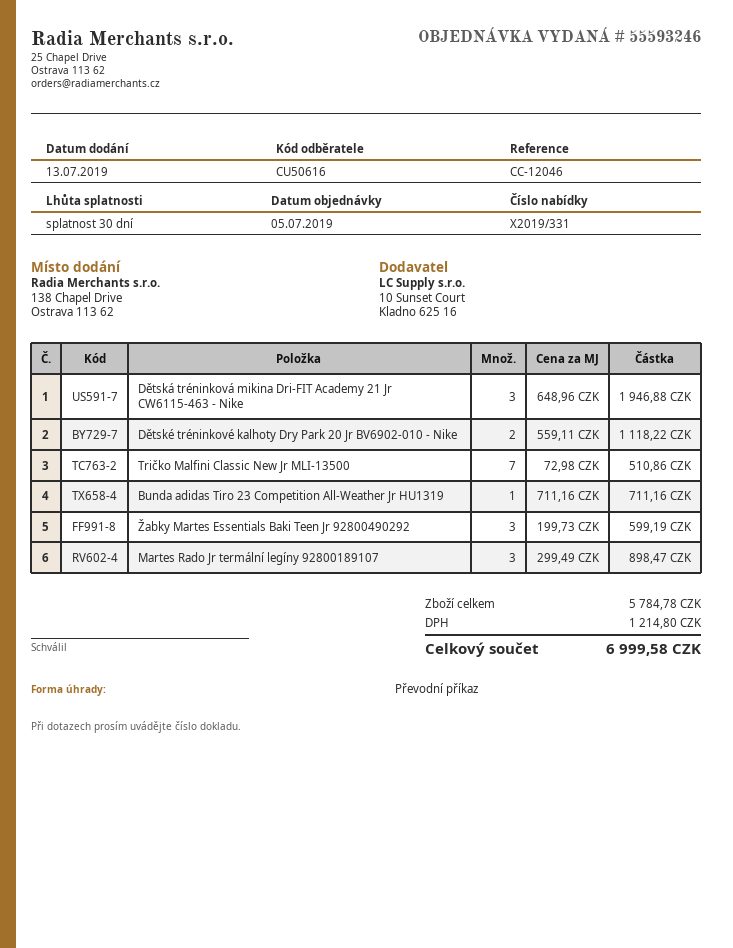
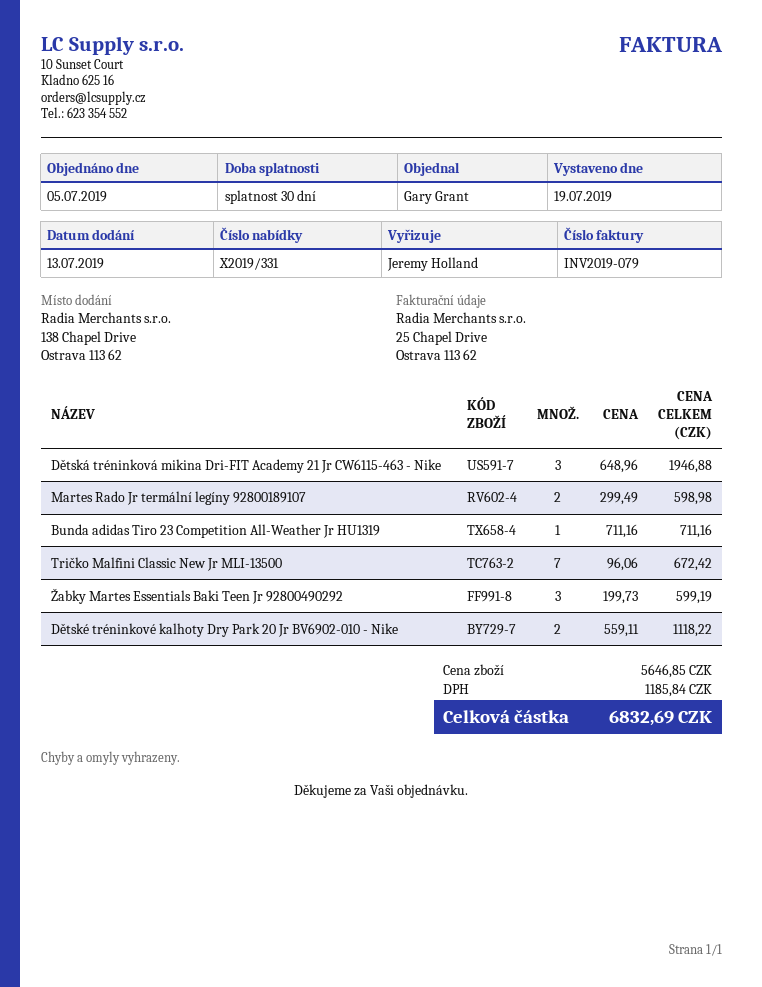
Tričko Malfini Classic New Jr MLI-13500: 7 x 72.98 = 510.86 -> 7 x 96.06 = 672.42
Martes Rado Jr termální legíny 92800189107: 3 x 299.49 = 898.47 -> 2 x 299.49 = 598.98
subtotal: 5784.78 -> 5646.85
tax: 1214.80 -> 1185.84
total: 6999.58 -> 6832.69

